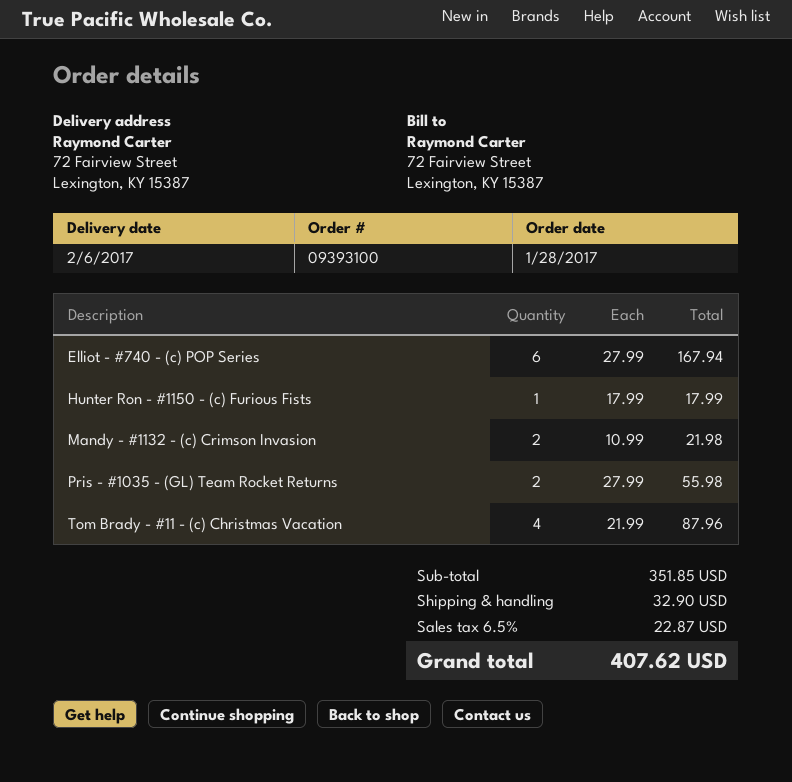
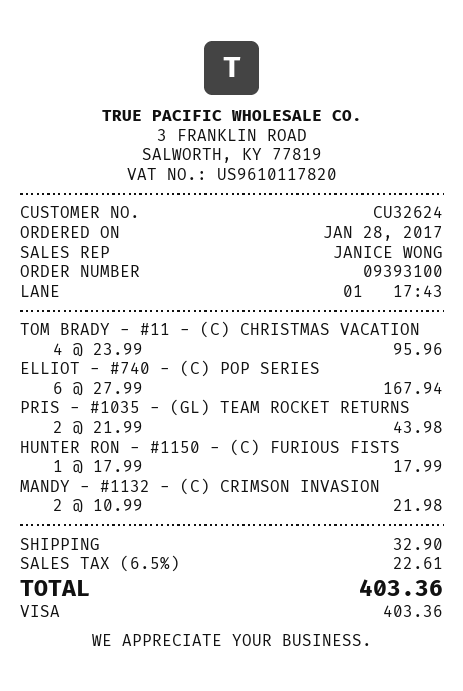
Pris - #1035 - (GL) Team Rocket Returns: 2 x 27.99 = 55.98 -> 2 x 21.99 = 43.98
Tom Brady - #11 - (c) Christmas Vacation: 4 x 21.99 = 87.96 -> 4 x 23.99 = 95.96
tax: 6.5% = 22.87 -> 6.5% = 22.61
total: 407.62 -> 403.36

